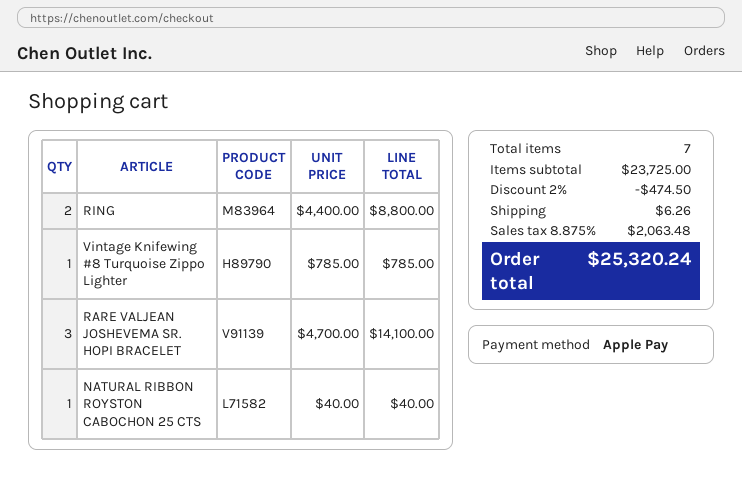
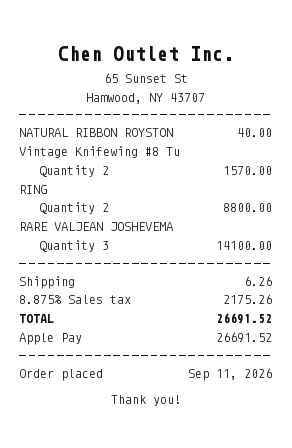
Vintage Knifewing #8 Turquoise Zippo Lighter: 1 for 785.00 -> 2 for 1570.00
discount: 2% = 474.50 -> none
tax: 8.875% = 2063.48 -> 8.875% = 2175.26
total: 25320.24 -> 26691.52

